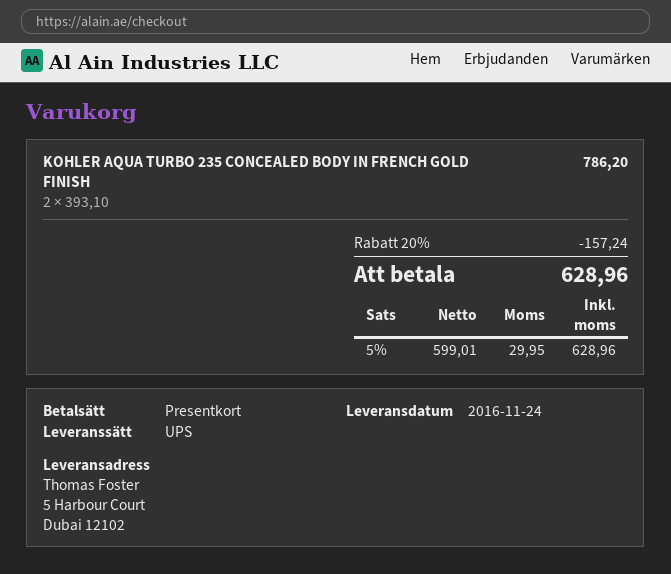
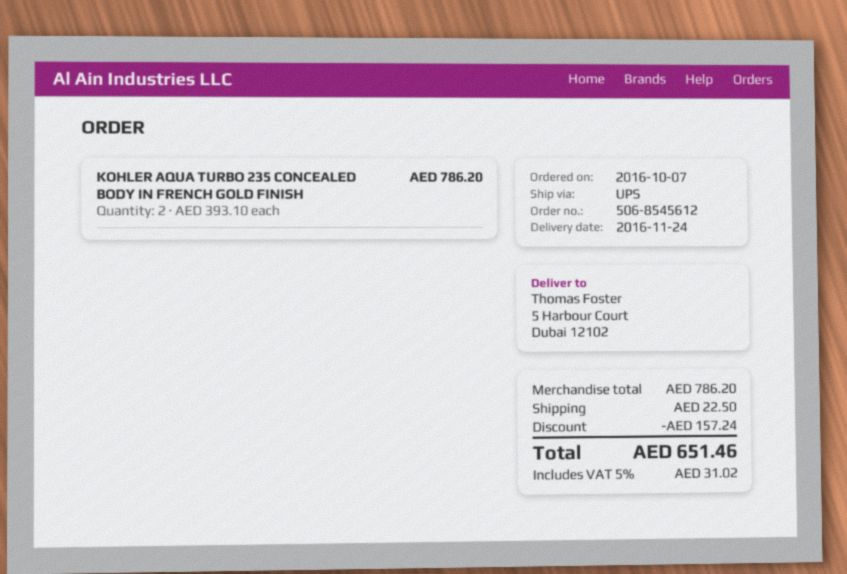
shipping: none -> 22.50
tax: 5% = 29.95 -> 5% = 31.02
total: 628.96 -> 651.46

